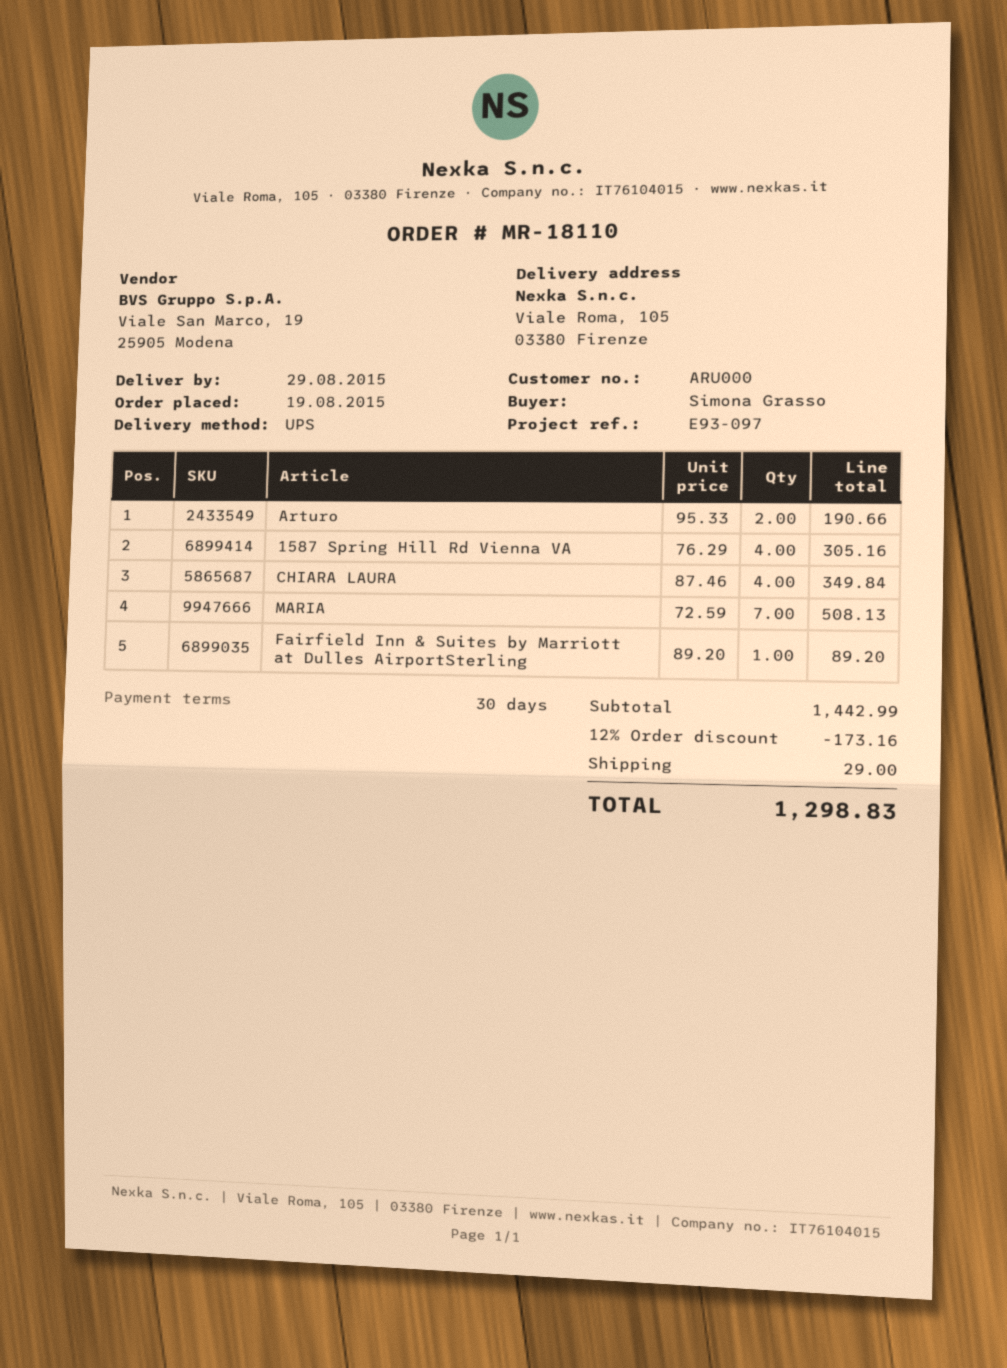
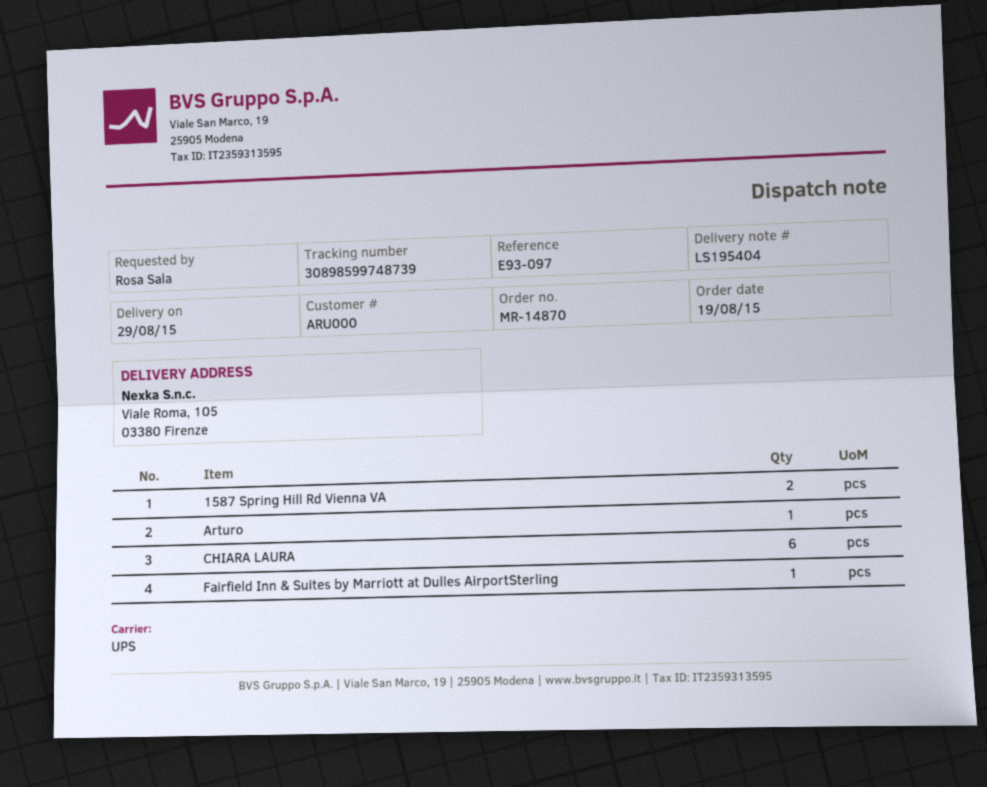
order number: MR-18110 -> MR-14870
ordered by: Simona Grasso -> Rosa Sala
Arturo: 2 -> 1
1587 Spring Hill Rd Vienna VA: 4 -> 2
CHIARA LAURA: 4 -> 6
MARIA: 7 -> none

